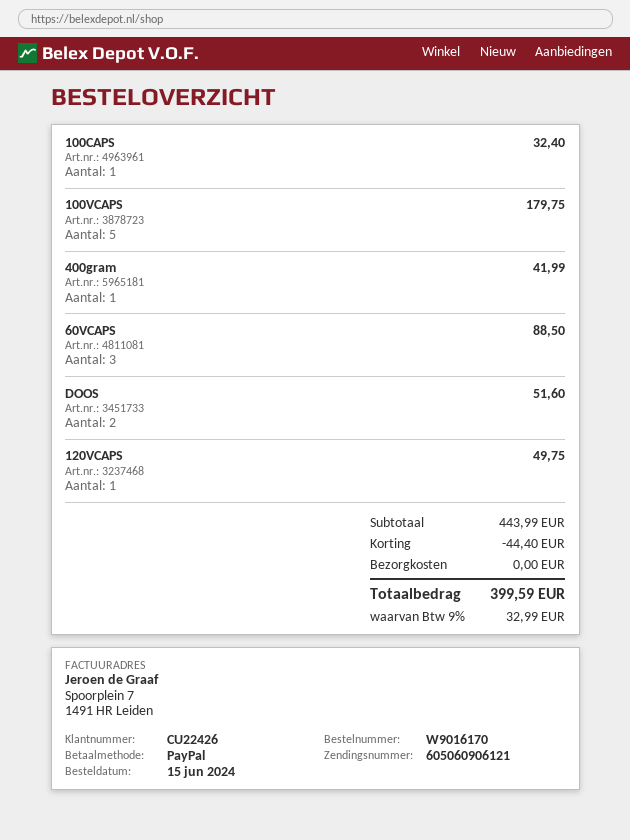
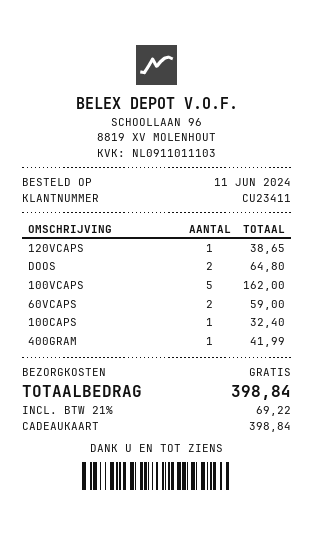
order date: 2024-06-15 -> 2024-06-11
customer number: CU22426 -> CU23411
payment method: PayPal -> gift card
100VCAPS: 5 for 179.75 -> 5 for 162.00
60VCAPS: 3 for 88.50 -> 2 for 59.00
DOOS: 2 for 51.60 -> 2 for 64.80
120VCAPS: 1 for 49.75 -> 1 for 38.65
discount: 44.40 -> none
tax: 9% = 32.99 -> 21% = 69.22
total: 399.59 -> 398.84

